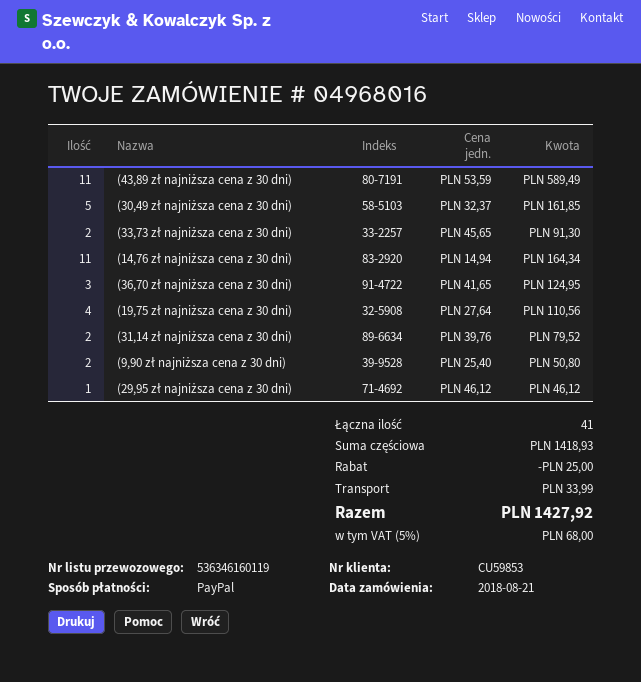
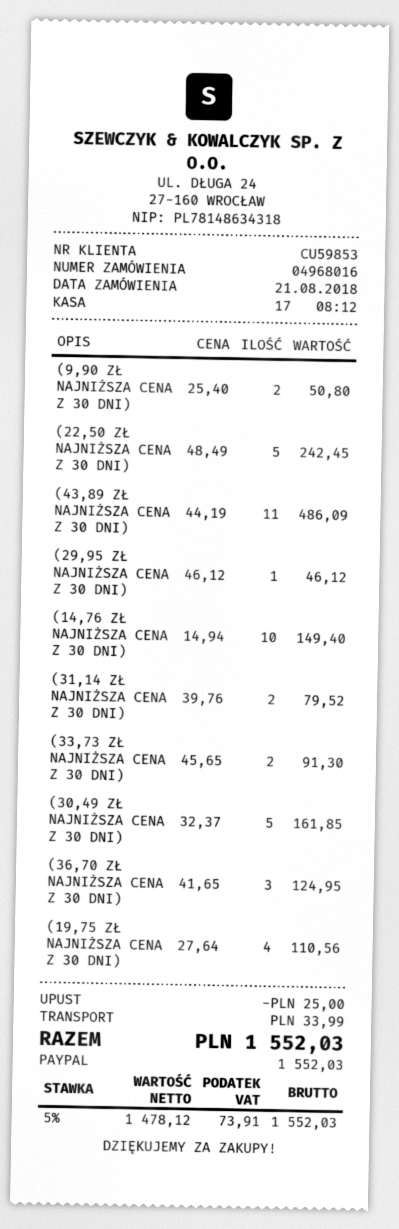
(43,89 zł najniższa cena z 30 dni): 11 x 53.59 = 589.49 -> 11 x 44.19 = 486.09
(14,76 zł najniższa cena z 30 dni): 11 x 14.94 = 164.34 -> 10 x 14.94 = 149.40
(22,50 ZŁ NAJNIŻSZA CENA Z 30 DNI): none -> 5 x 48.49 = 242.45
tax: 5% = 68.00 -> 5% = 73.91
total: 1427.92 -> 1552.03

